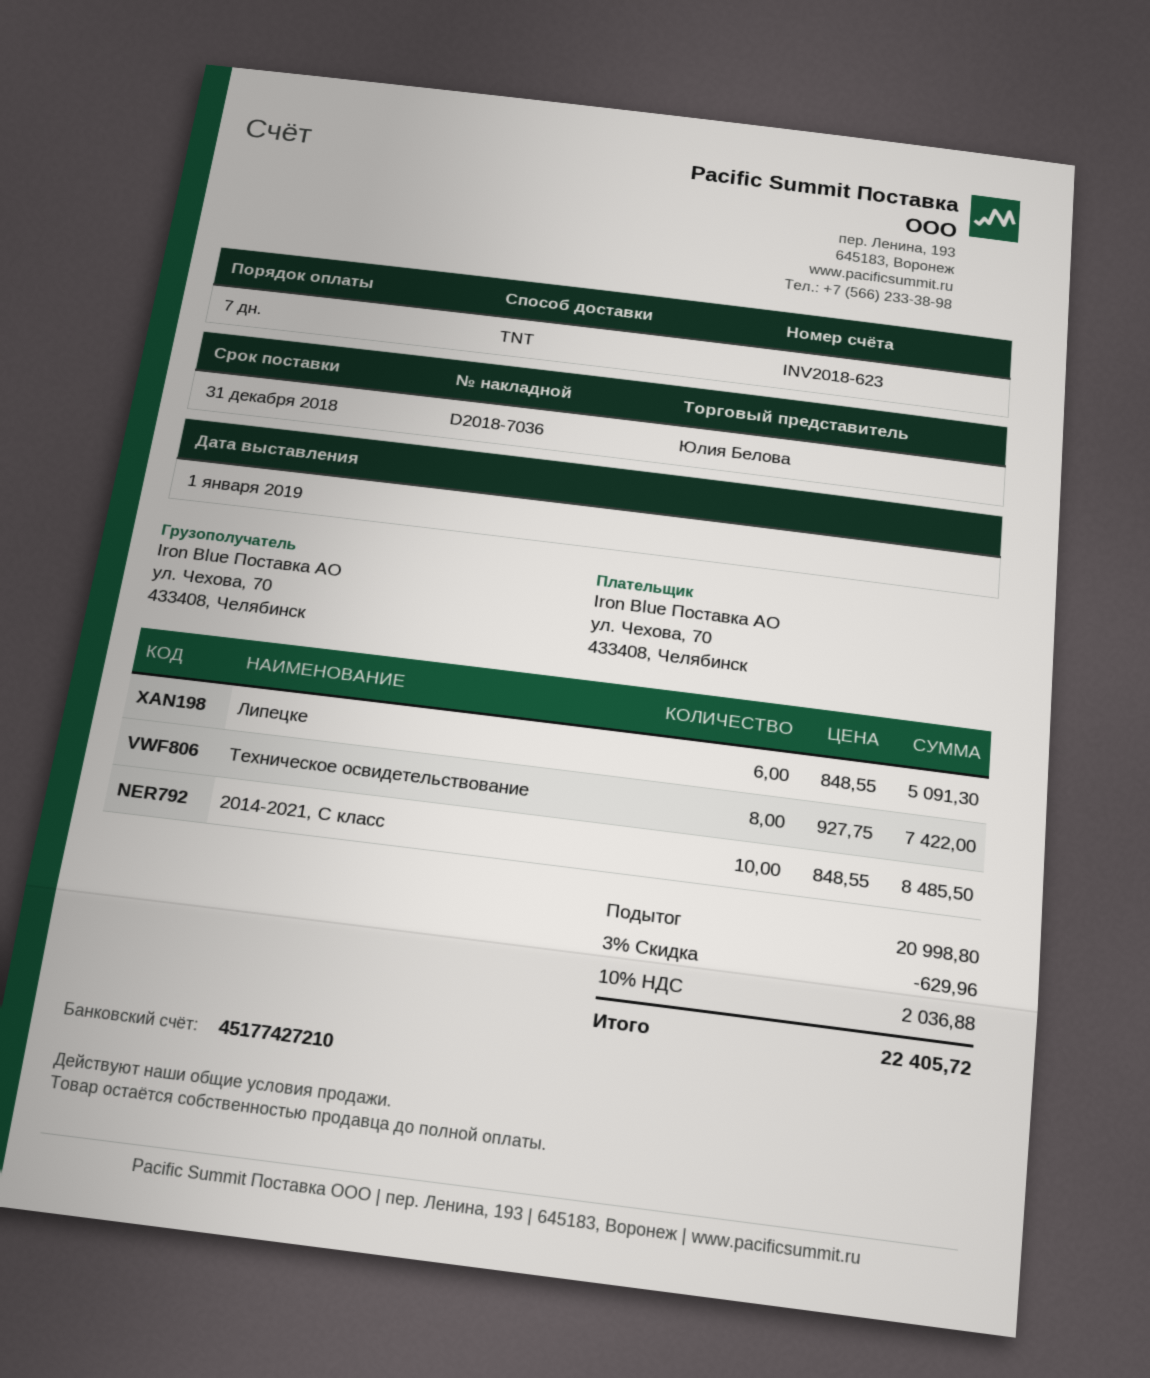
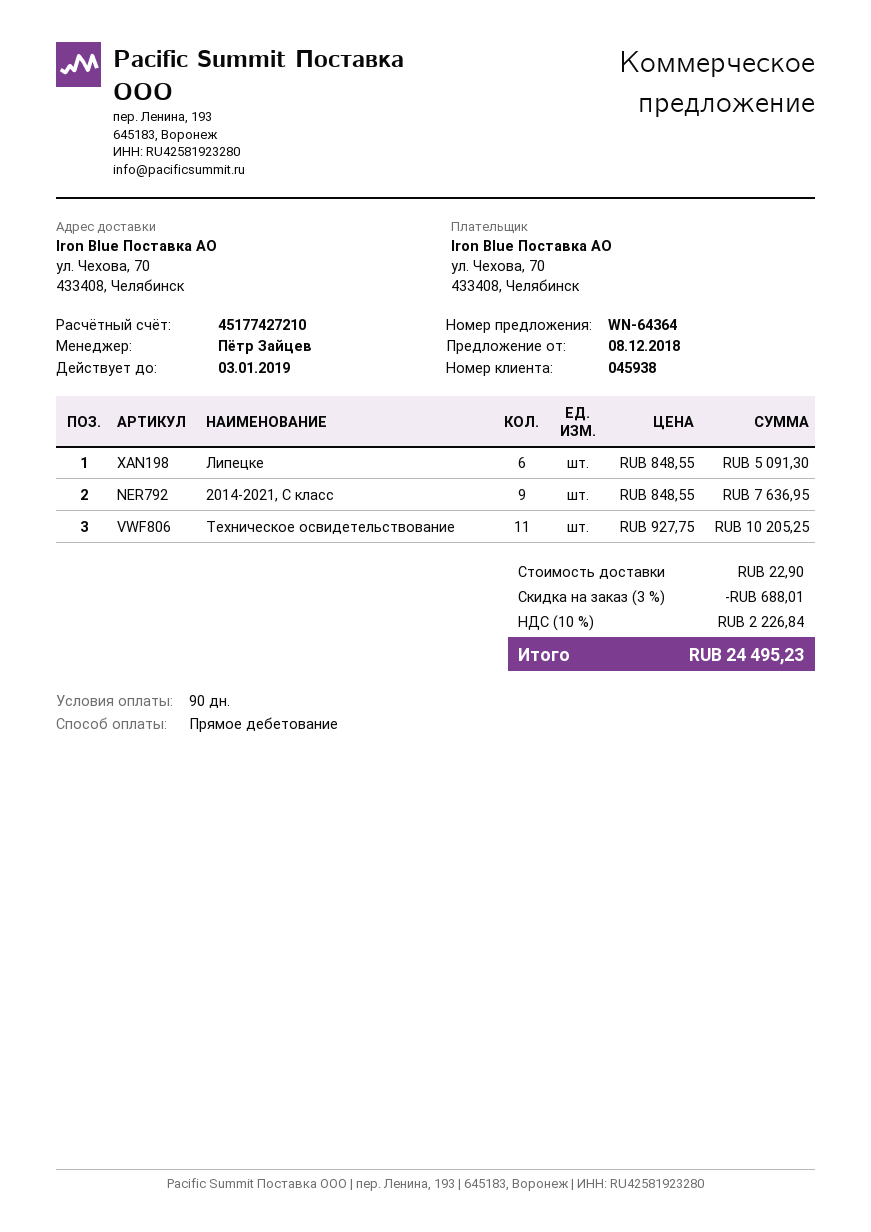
payment terms: 7 days -> 90 days
sales rep: Юлия Белова -> Пётр Зайцев
Техническое освидетельствование: 8 x 927.75 = 7422.00 -> 11 x 927.75 = 10205.25
2014-2021, C класс: 10 x 848.55 = 8485.50 -> 9 x 848.55 = 7636.95
discount: 3% = 629.96 -> 3% = 688.01
shipping: none -> 22.90
tax: 10% = 2036.88 -> 10% = 2226.84
total: 22405.72 -> 24495.23

